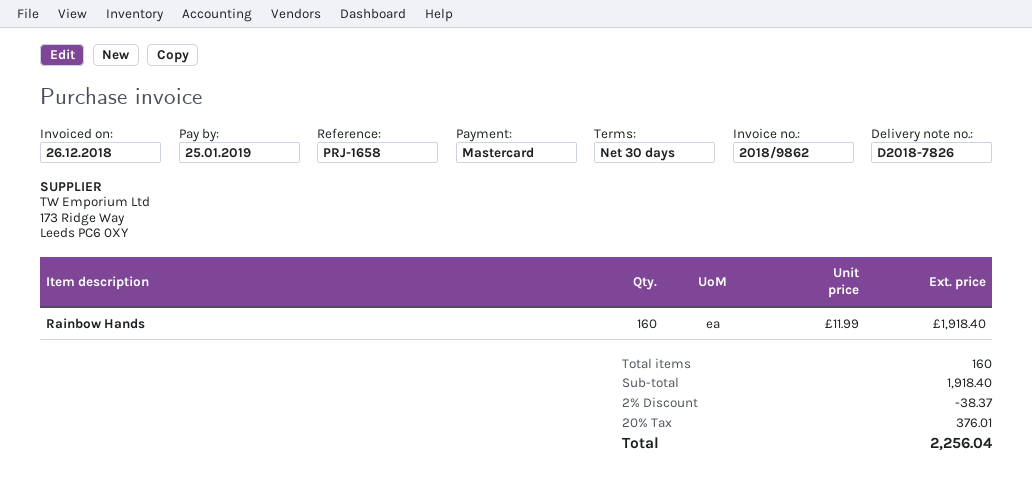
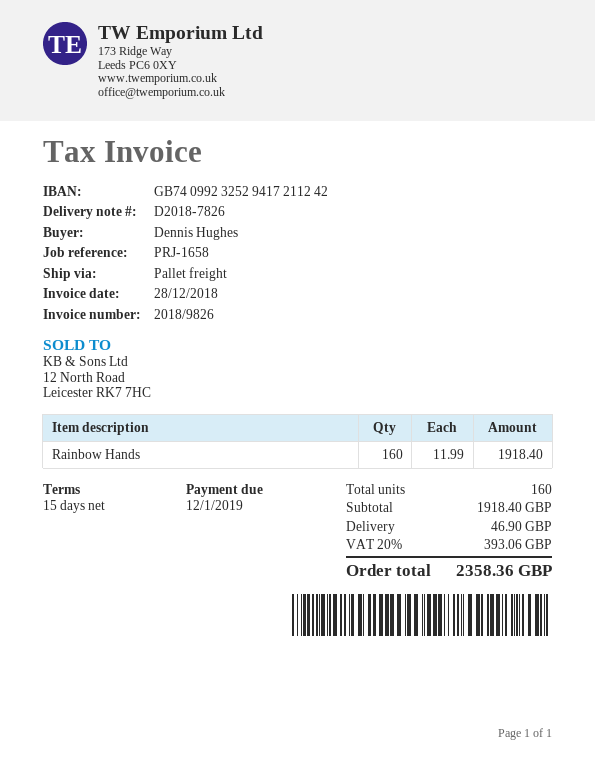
invoice number: 2018/9862 -> 2018/9826
invoice date: 2018-12-26 -> 2018-12-28
payment terms: 30 days -> 15 days
due date: 2019-01-25 -> 2019-01-12
discount: 2% = 38.37 -> none
shipping: none -> 46.90
tax: 20% = 376.01 -> 20% = 393.06
total: 2256.04 -> 2358.36

